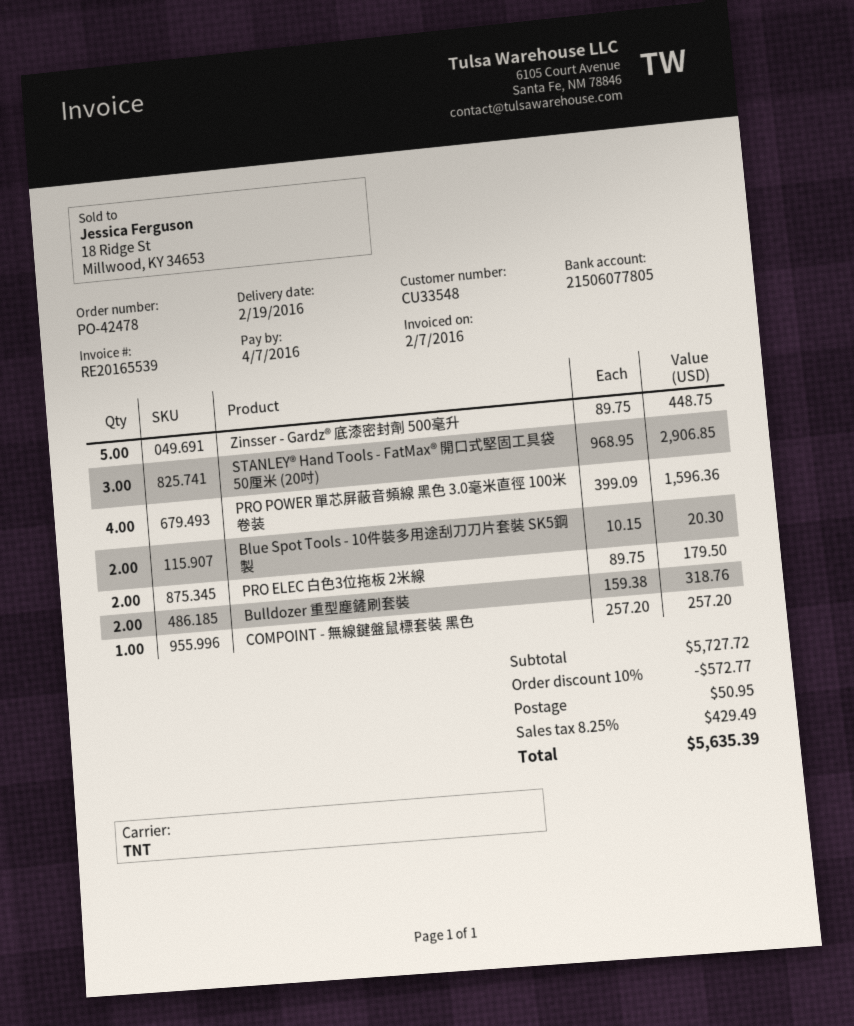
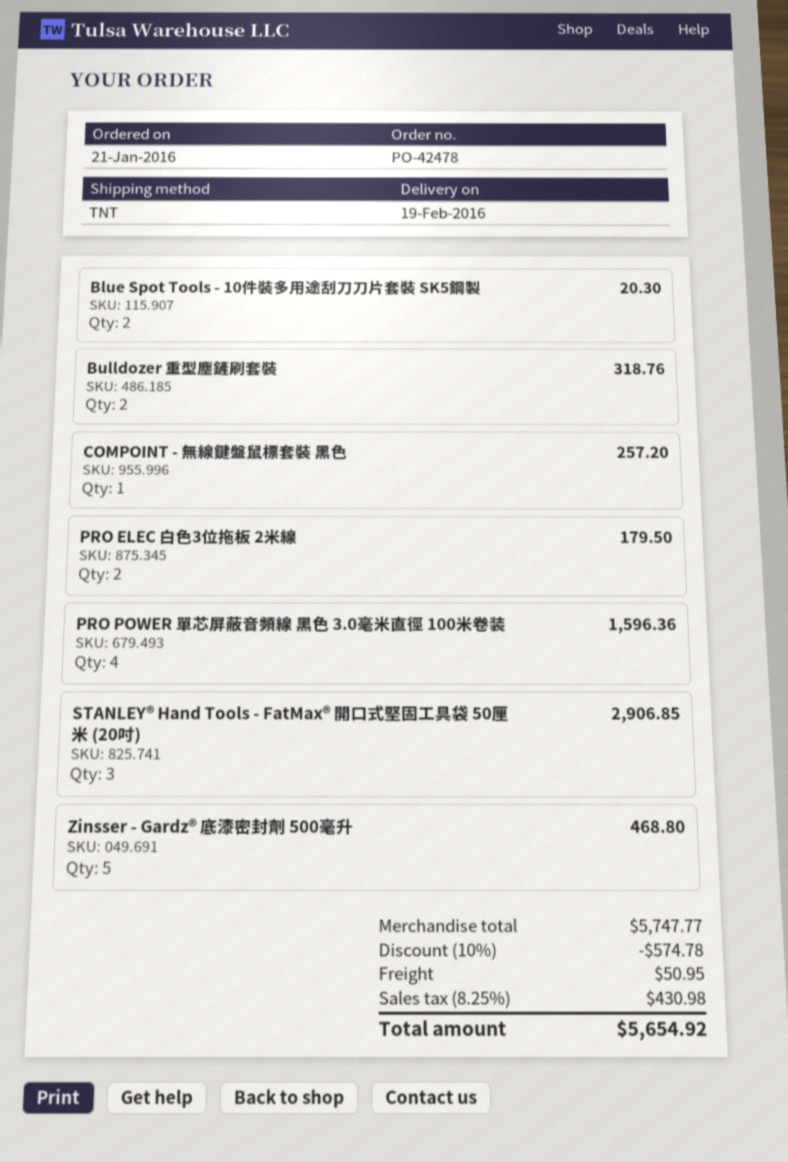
Zinsser - Gardz® 底漆密封劑 500毫升: 5 for 448.75 -> 5 for 468.80
subtotal: 5727.72 -> 5747.77
discount: 10% = 572.77 -> 10% = 574.78
tax: 8.25% = 429.49 -> 8.25% = 430.98
total: 5635.39 -> 5654.92

